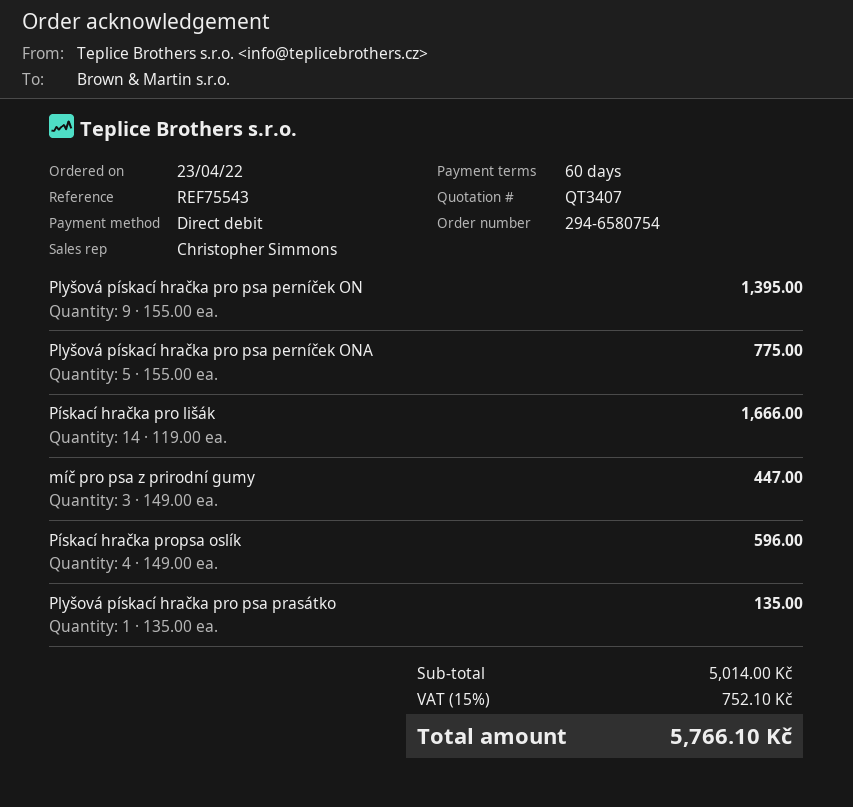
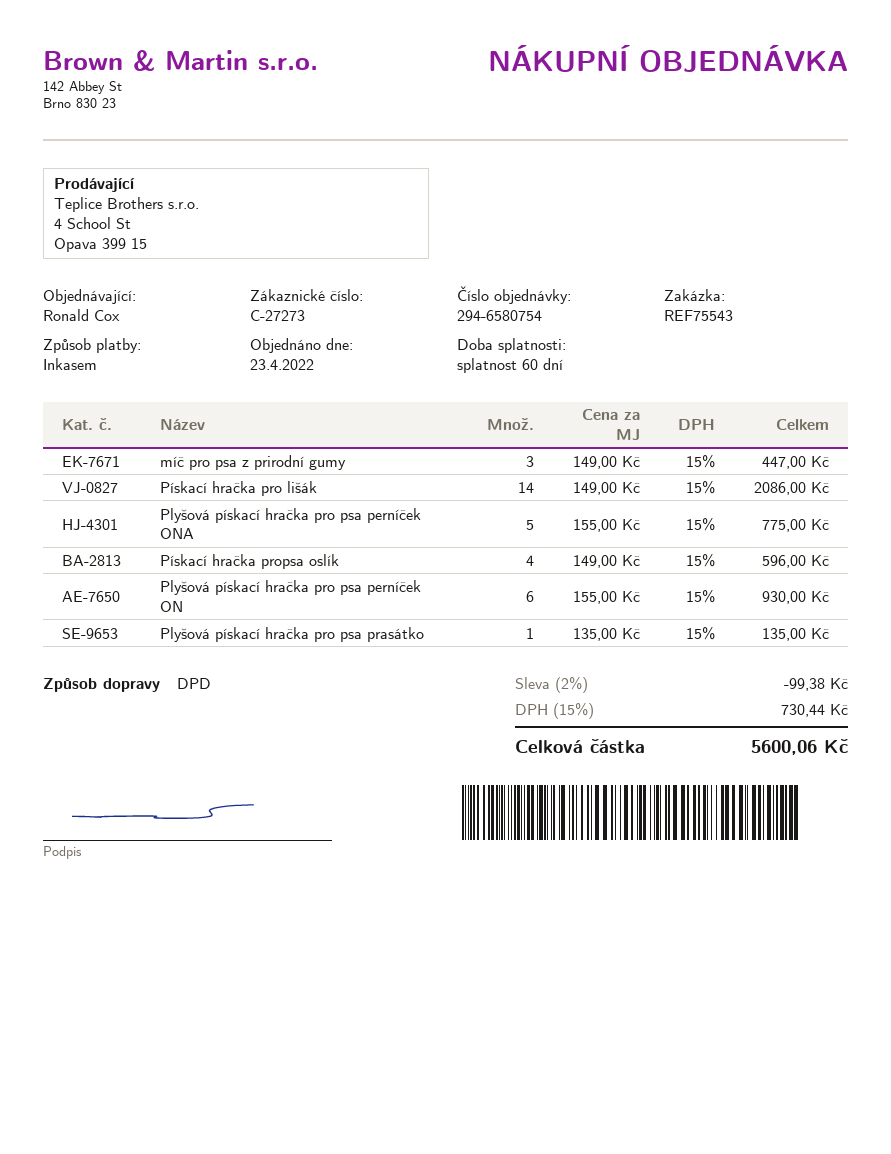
Plyšová pískací hračka pro psa perníček ON: 9 x 155.00 = 1395.00 -> 6 x 155.00 = 930.00
Pískací hračka pro lišák: 14 x 119.00 = 1666.00 -> 14 x 149.00 = 2086.00
discount: none -> 2% = 99.38
tax: 15% = 752.10 -> 15% = 730.44
total: 5766.10 -> 5600.06

